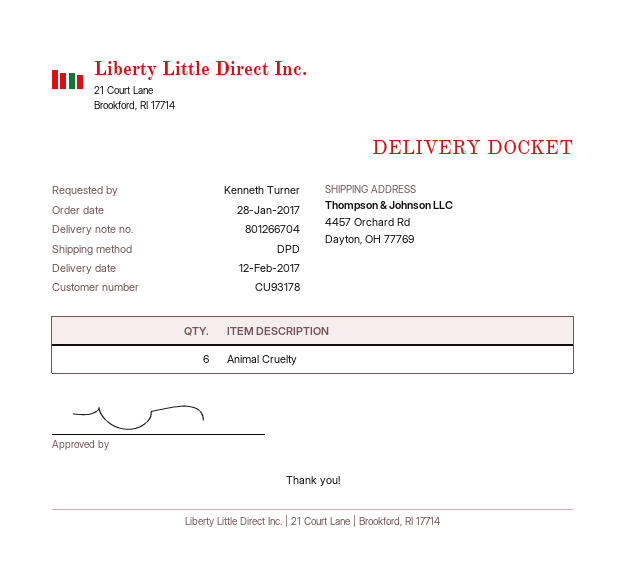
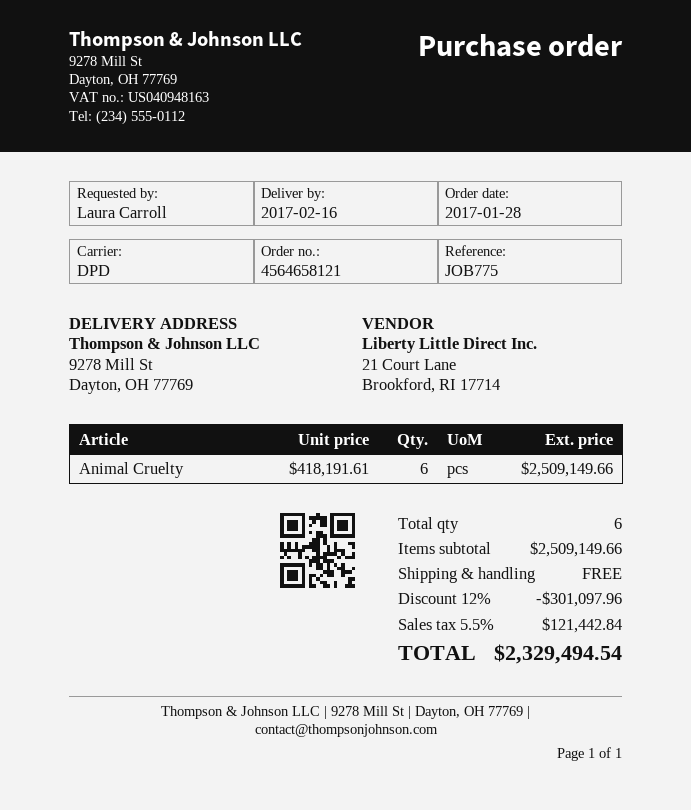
delivery date: 2017-02-12 -> 2017-02-16
ordered by: Kenneth Turner -> Laura Carroll
ship to: 4457 Orchard Rd, Dayton, OH 77769 -> 9278 Mill St, Dayton, OH 77769

